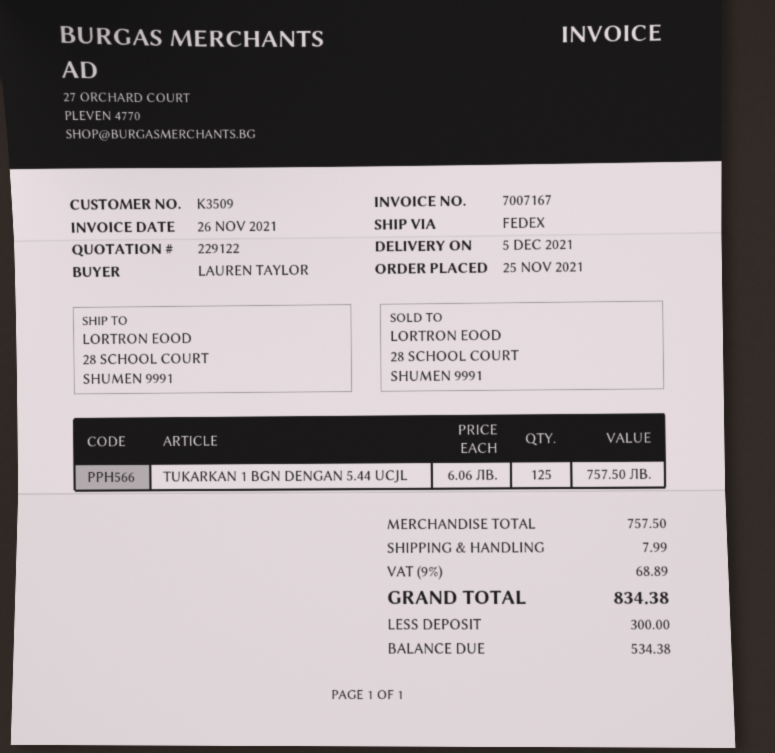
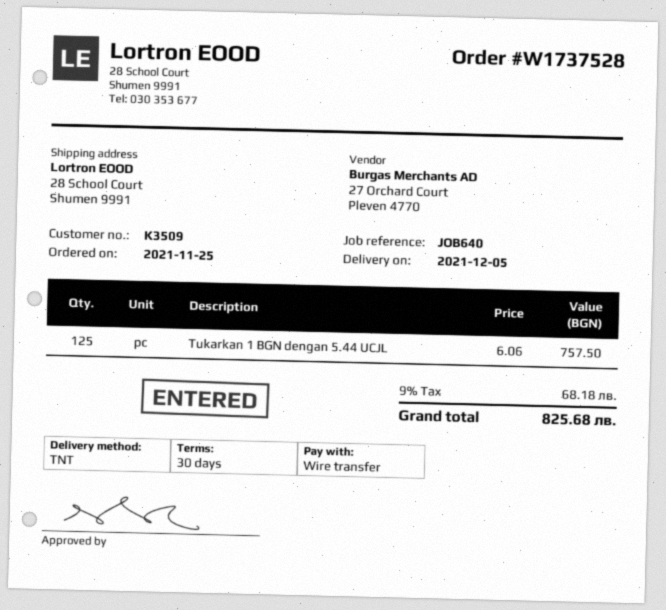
shipping method: FedEx -> TNT
shipping: 7.99 -> none
tax: 9% = 68.89 -> 9% = 68.18
total: 834.38 -> 825.68

